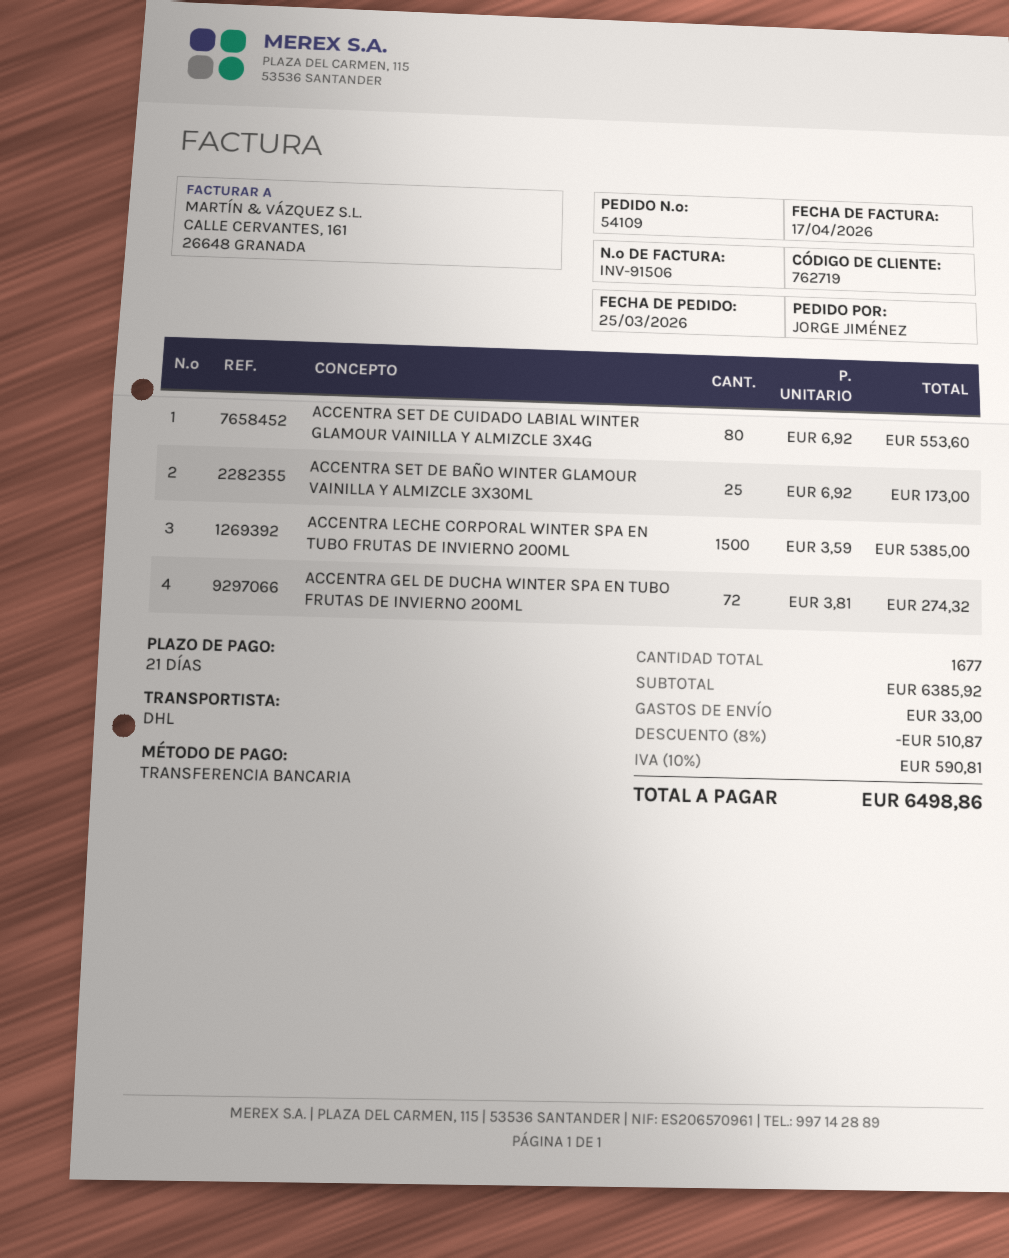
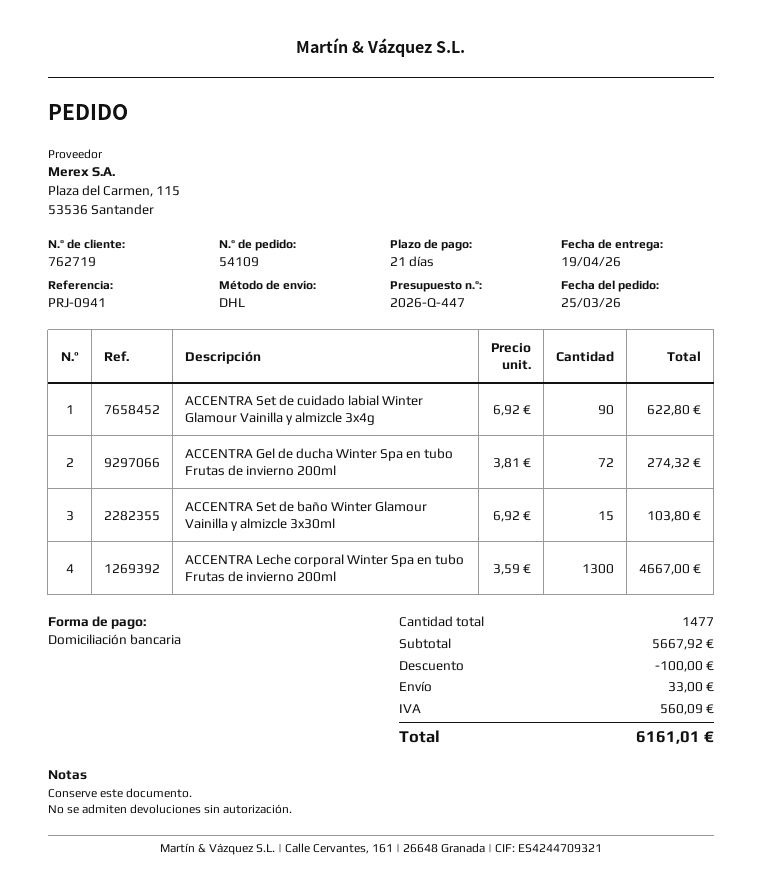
payment method: bank transfer -> direct debit
ACCENTRA SET DE CUIDADO LABIAL WINTER GLAMOUR VAINILLA Y ALMIZCLE 3X4G: 80 x 6.92 = 553.60 -> 90 x 6.92 = 622.80
ACCENTRA SET DE BAÑO WINTER GLAMOUR VAINILLA Y ALMIZCLE 3X30ML: 25 x 6.92 = 173.00 -> 15 x 6.92 = 103.80
ACCENTRA LECHE CORPORAL WINTER SPA EN TUBO FRUTAS DE INVIERNO 200ML: 1500 x 3.59 = 5385.00 -> 1300 x 3.59 = 4667.00
total quantity: 1677 -> 1477
subtotal: 6385.92 -> 5667.92
discount: 510.87 -> 100.00
tax: 590.81 -> 560.09
total: 6498.86 -> 6161.01

